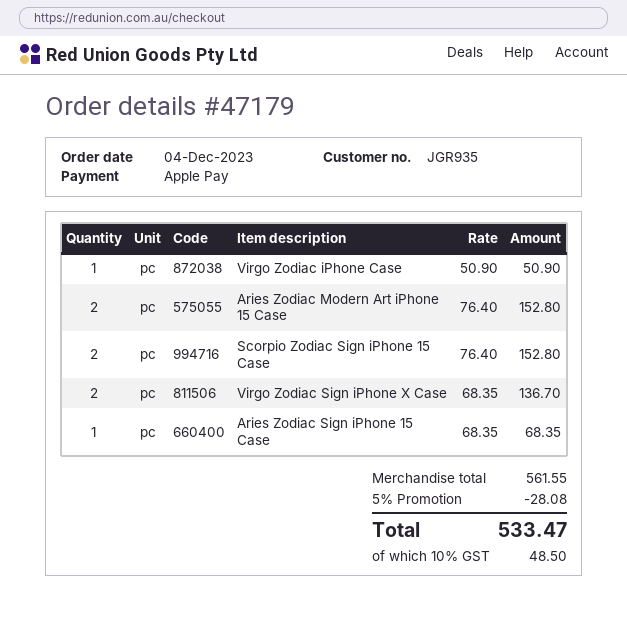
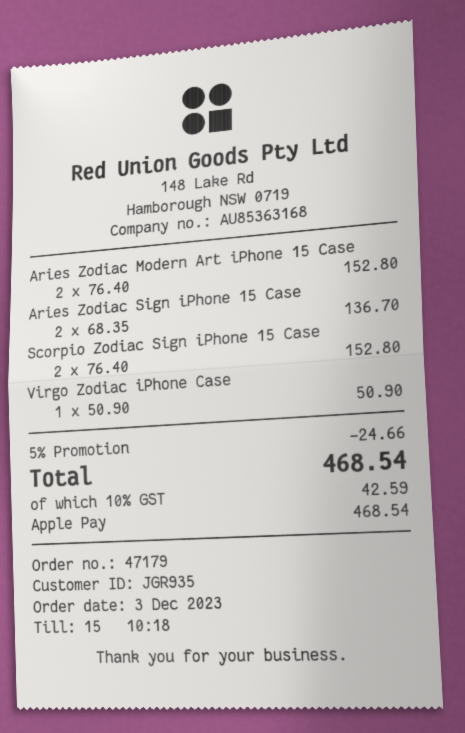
order date: 2023-12-04 -> 2023-12-03
Virgo Zodiac Sign iPhone X Case: 2 x 68.35 = 136.70 -> none
Aries Zodiac Sign iPhone 15 Case: 1 x 68.35 = 68.35 -> 2 x 68.35 = 136.70
discount: 5% = 28.08 -> 5% = 24.66
tax: 10% = 48.50 -> 10% = 42.59
total: 533.47 -> 468.54

